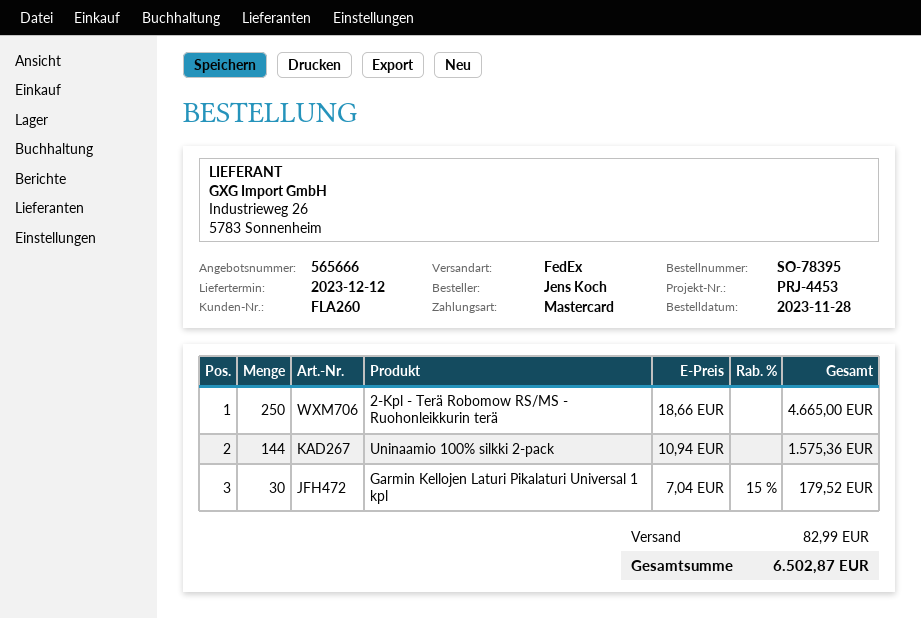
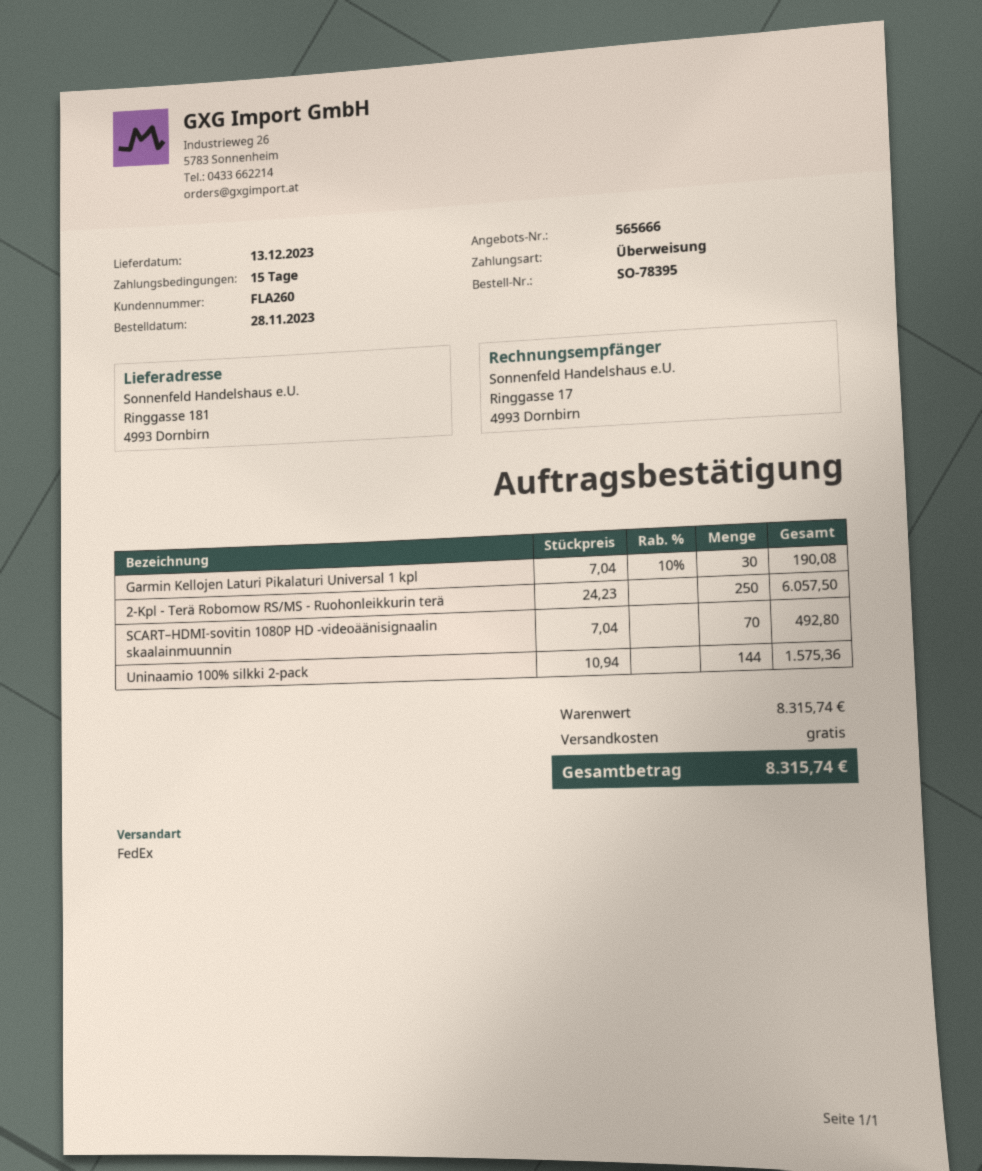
delivery date: 2023-12-12 -> 2023-12-13
payment method: Mastercard -> bank transfer
2-Kpl - Terä Robomow RS/MS - Ruohonleikkurin terä: 250 x 18.66 = 4665.00 -> 250 x 24.23 = 6057.50
Garmin Kellojen Laturi Pikalaturi Universal 1 kpl: 30 x 7.04 - 15% = 179.52 -> 30 x 7.04 - 10% = 190.08
SCART–HDMI-sovitin 1080P HD -videoäänisignaalin skaalainmuunnin: none -> 70 x 7.04 = 492.80
shipping: 82.99 -> 0.00
total: 6502.87 -> 8315.74

